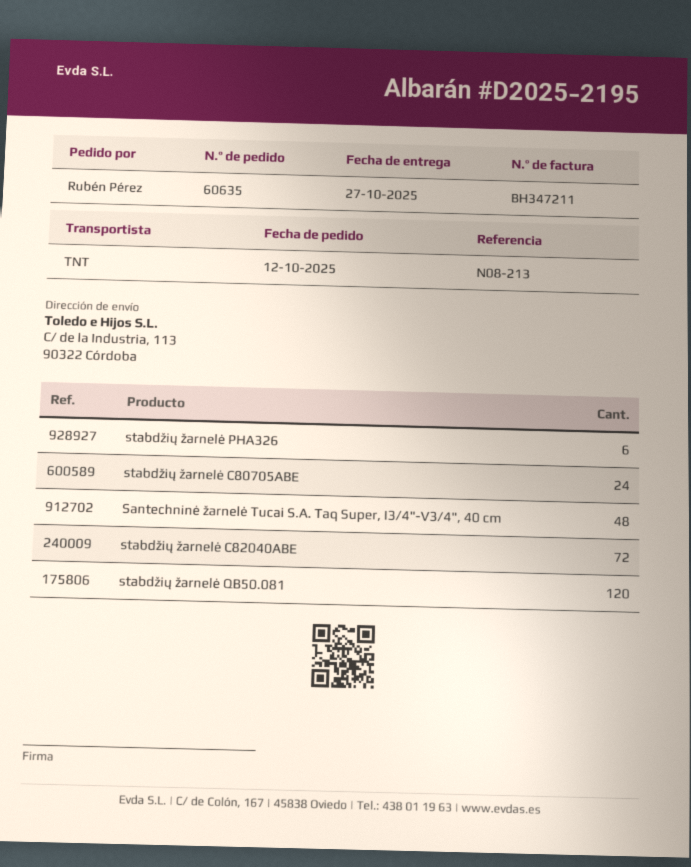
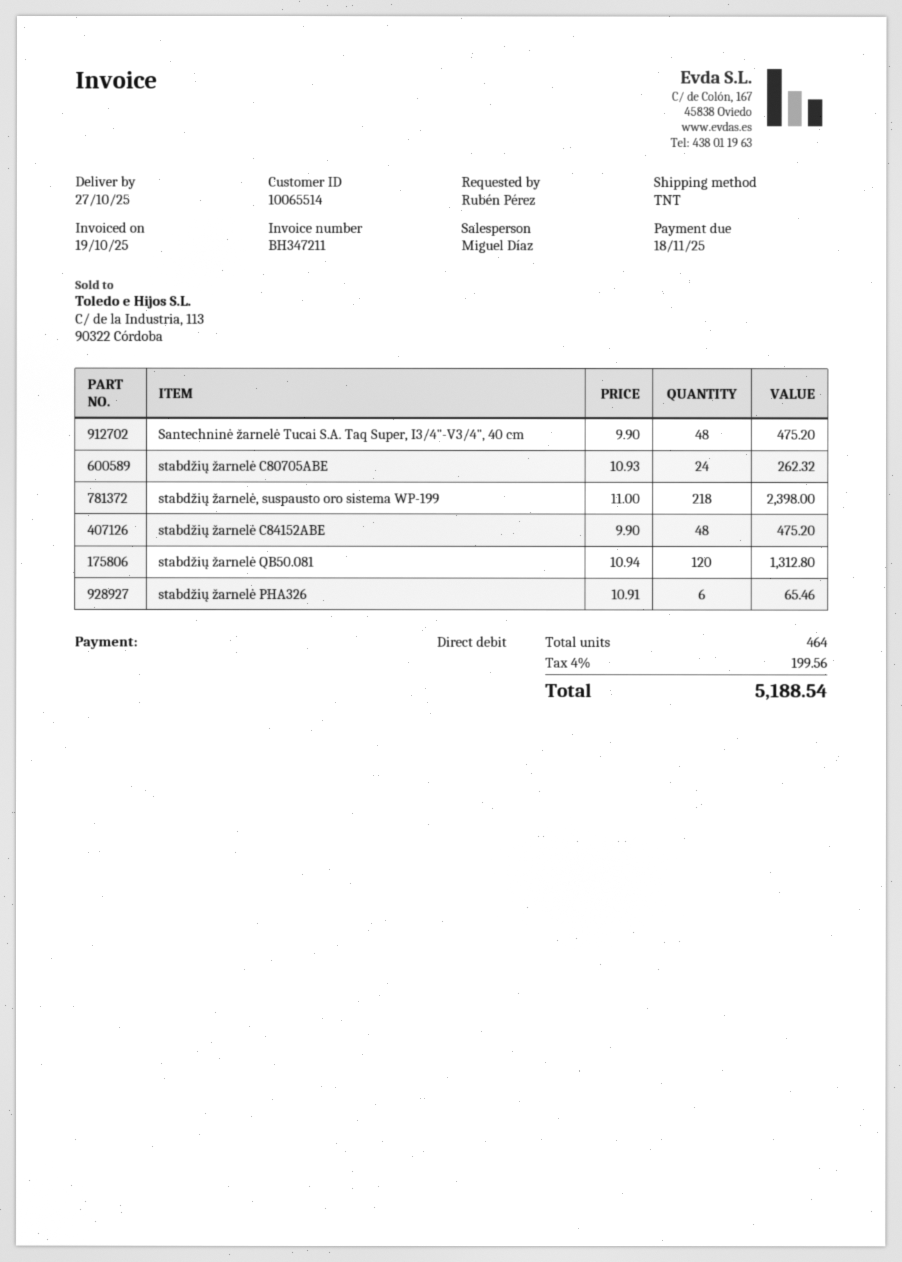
stabdžių žarnelė C82040ABE: 72 -> none
stabdžių žarnelė, suspausto oro sistema WP-199: none -> 218
stabdžių žarnelė C84152ABE: none -> 48

